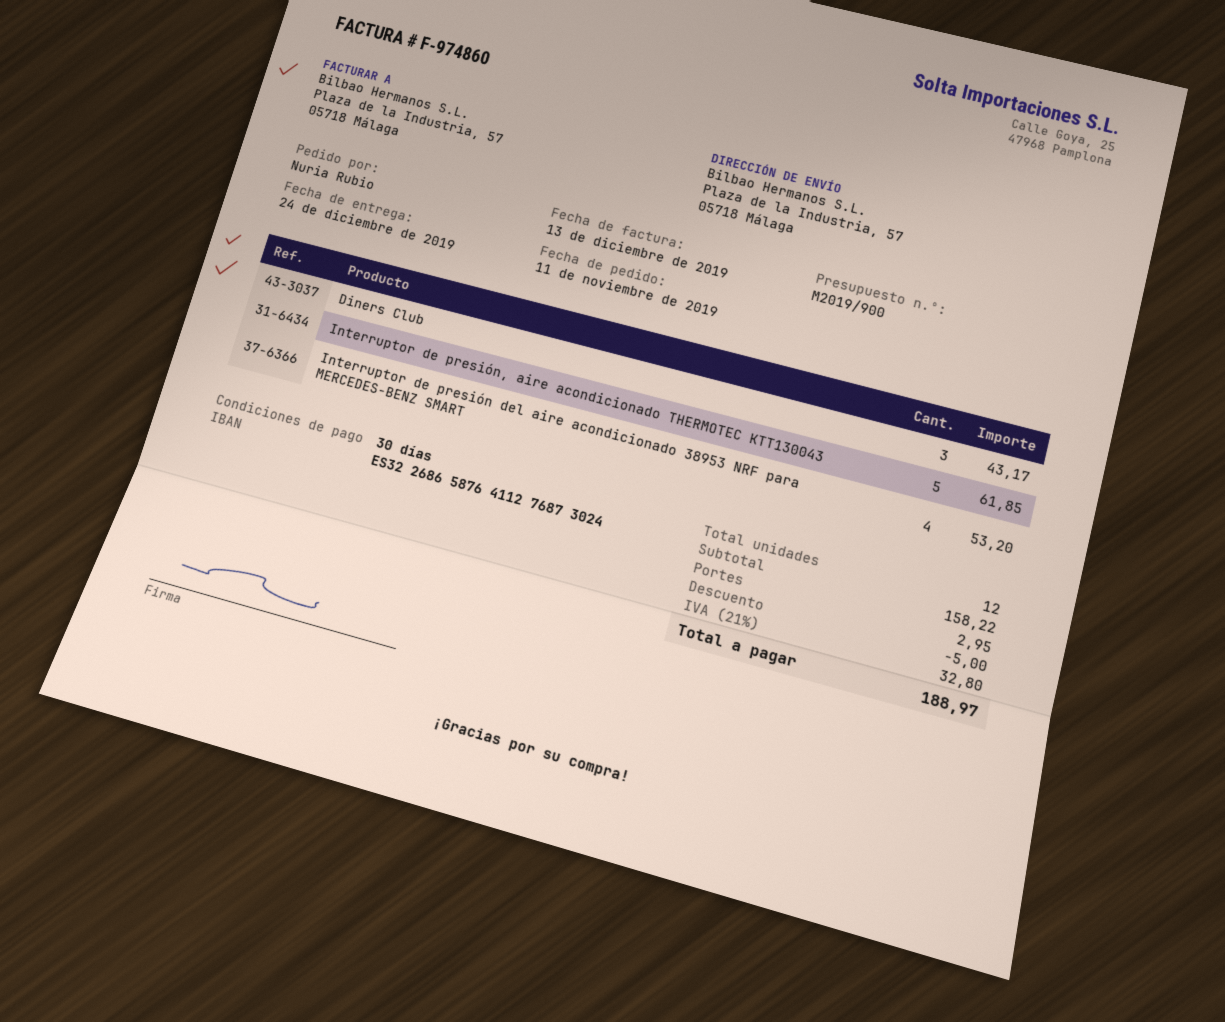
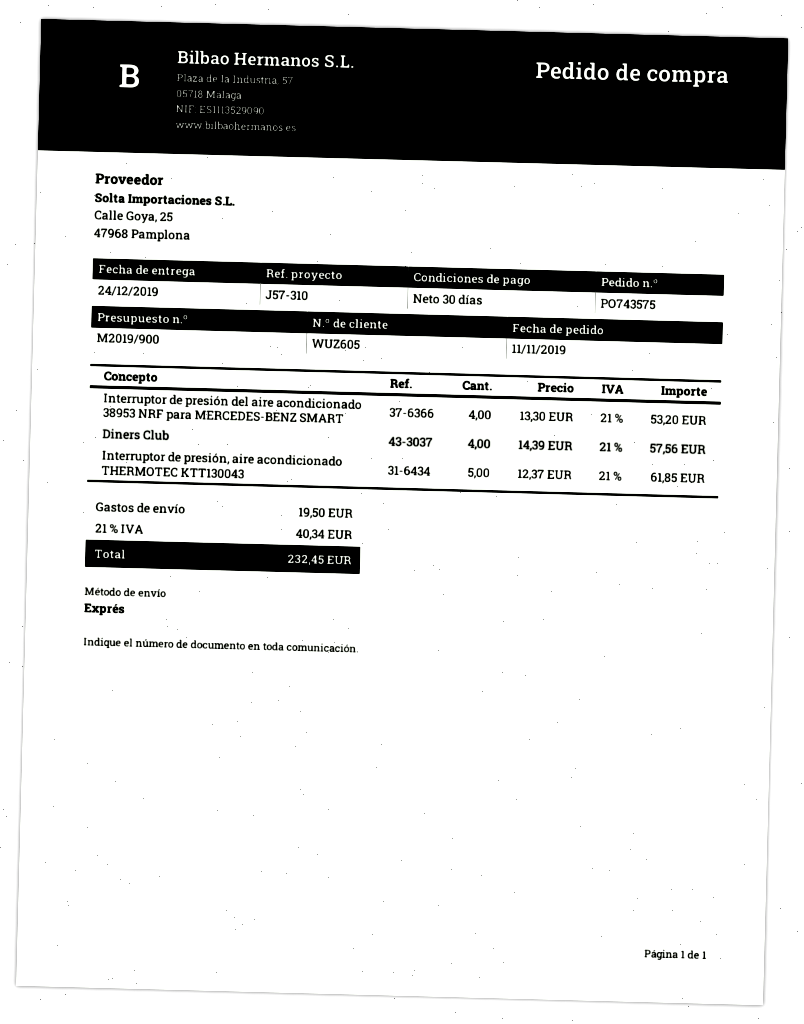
Diners Club: 3 for 43.17 -> 4 for 57.56
discount: 5.00 -> none
shipping: 2.95 -> 19.50
tax: 21% = 32.80 -> 21% = 40.34
total: 188.97 -> 232.45

